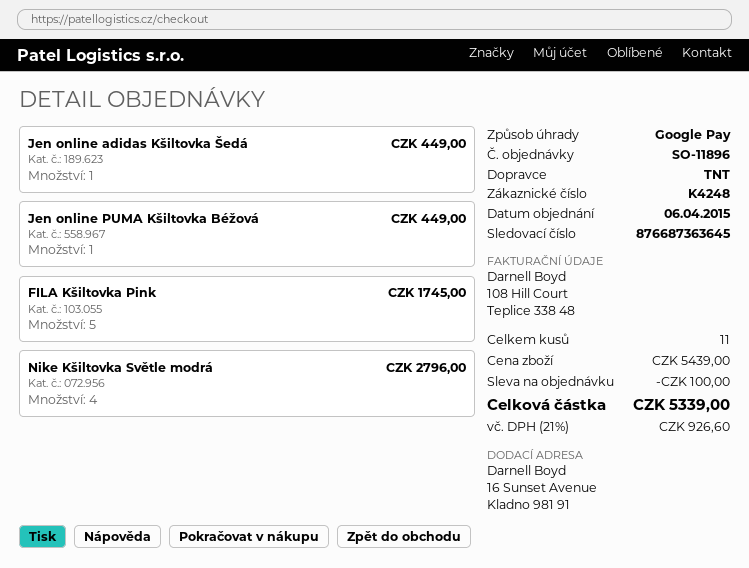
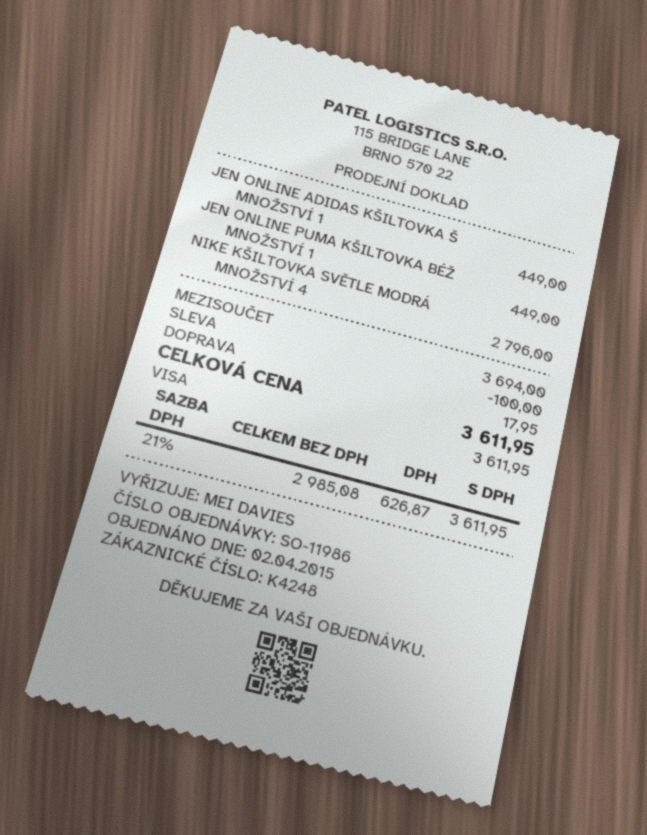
order number: SO-11896 -> SO-11986
order date: 2015-04-06 -> 2015-04-02
payment method: Google Pay -> Visa
FILA Kšiltovka Pink: 5 for 1745.00 -> none
subtotal: 5439.00 -> 3694.00
shipping: none -> 17.95
tax: 21% = 926.60 -> 21% = 626.87
total: 5339.00 -> 3611.95

